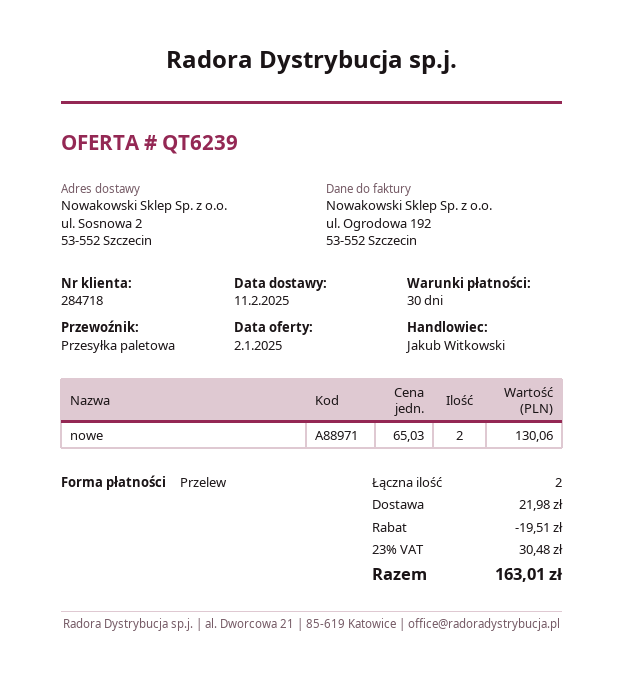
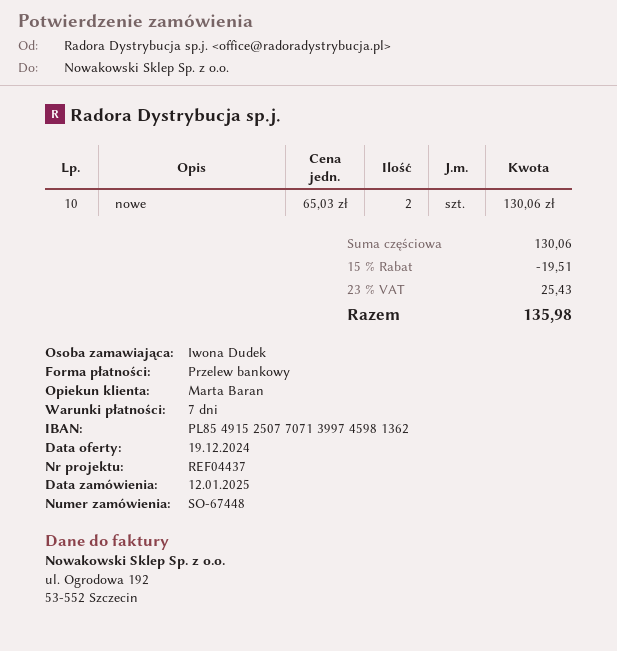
quote date: 2025-01-02 -> 2024-12-19
payment terms: 30 days -> 7 days
sales rep: Jakub Witkowski -> Marta Baran
shipping: 21.98 -> none
tax: 23% = 30.48 -> 23% = 25.43
total: 163.01 -> 135.98

